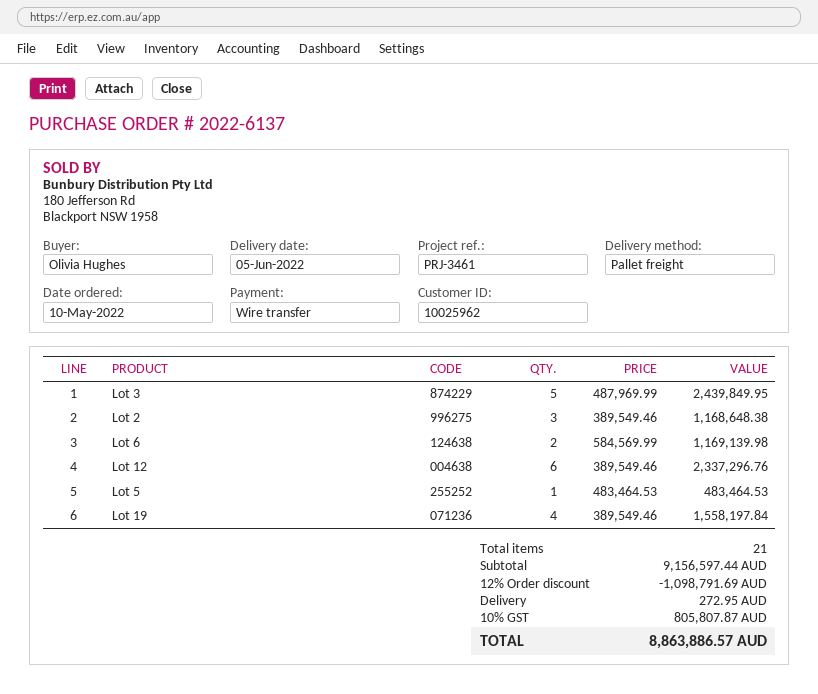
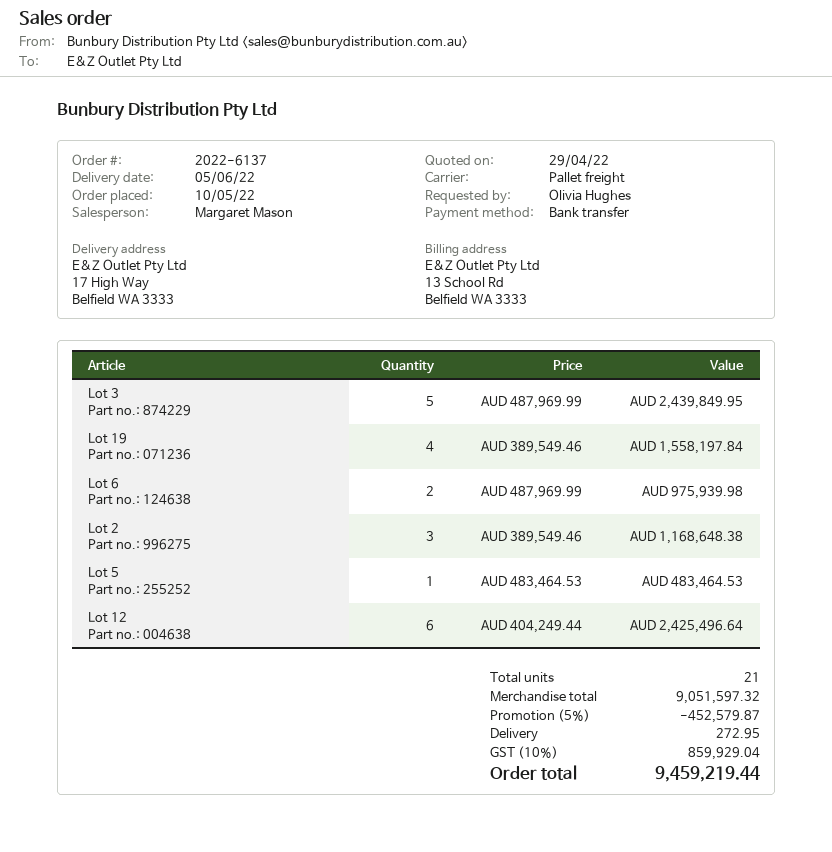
Lot 6: 2 x 584569.99 = 1169139.98 -> 2 x 487969.99 = 975939.98
Lot 12: 6 x 389549.46 = 2337296.76 -> 6 x 404249.44 = 2425496.64
subtotal: 9156597.44 -> 9051597.32
discount: 12% = 1098791.69 -> 5% = 452579.87
tax: 10% = 805807.87 -> 10% = 859929.04
total: 8863886.57 -> 9459219.44

